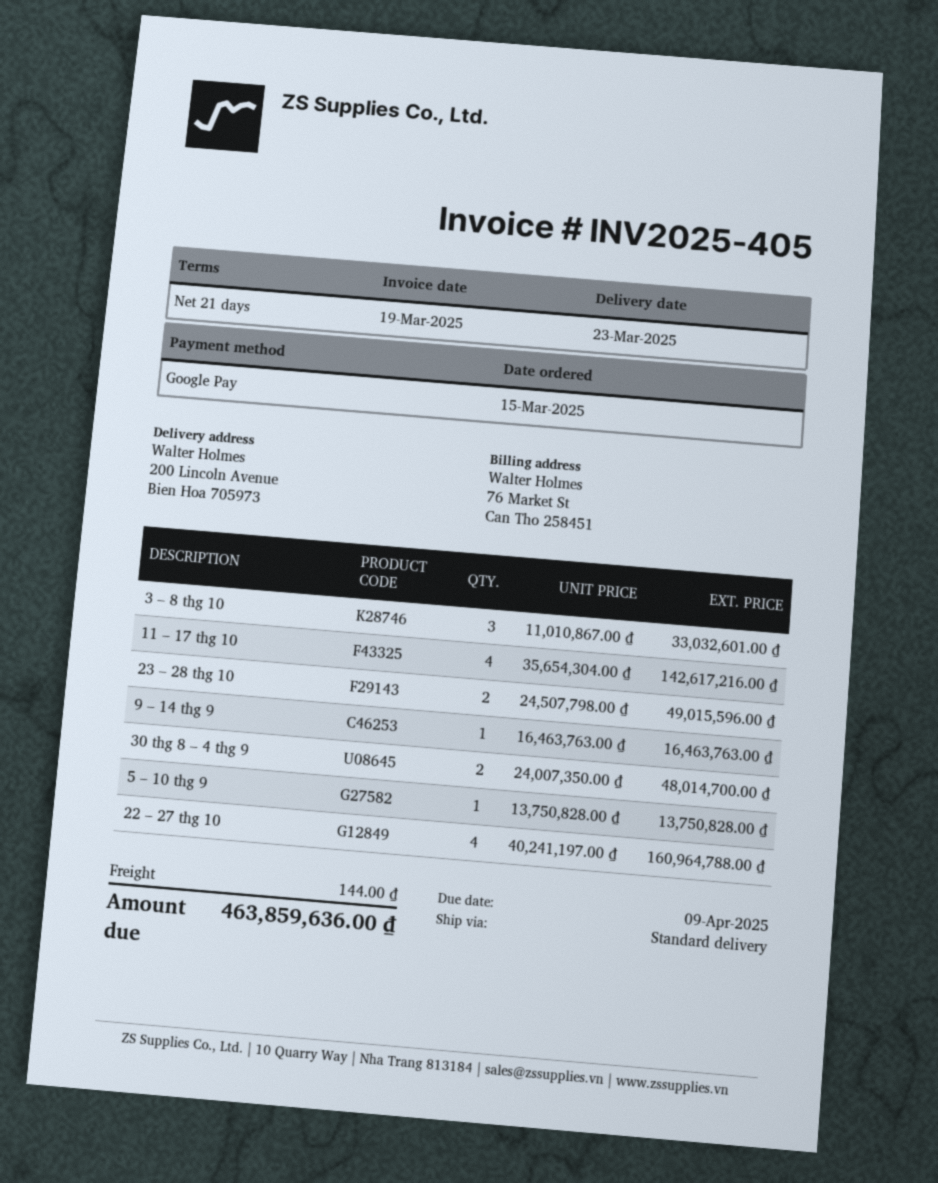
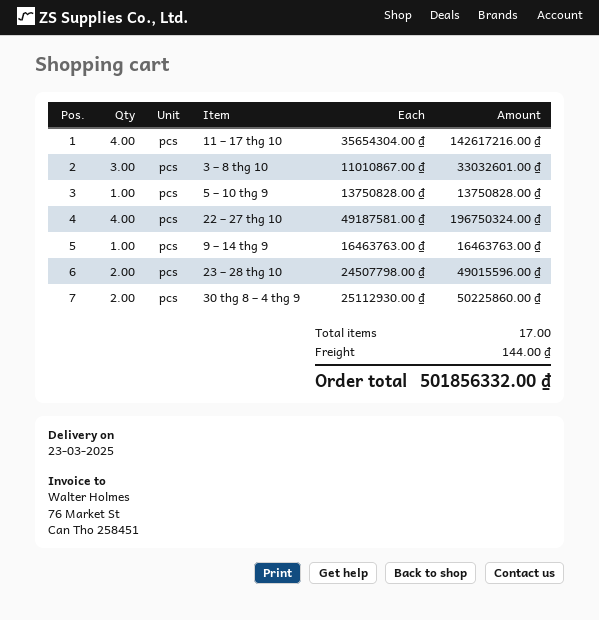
30 thg 8 – 4 thg 9: 2 x 24007350.00 = 48014700.00 -> 2 x 25112930.00 = 50225860.00
22 – 27 thg 10: 4 x 40241197.00 = 160964788.00 -> 4 x 49187581.00 = 196750324.00
total: 463859636.00 -> 501856332.00

